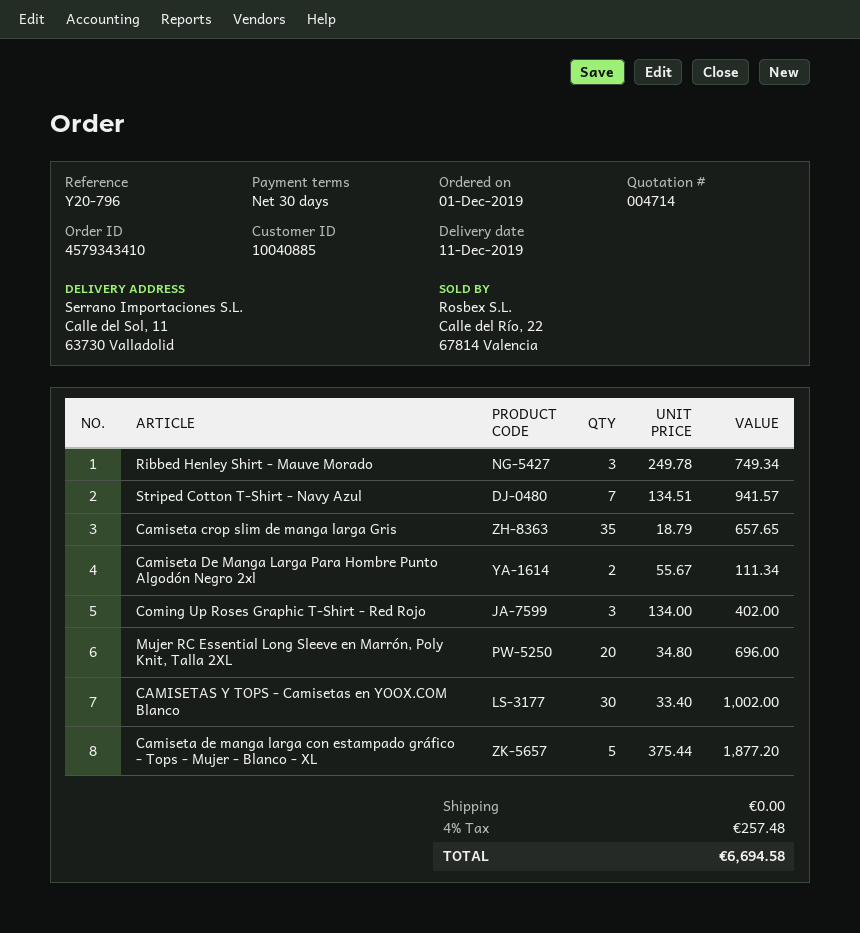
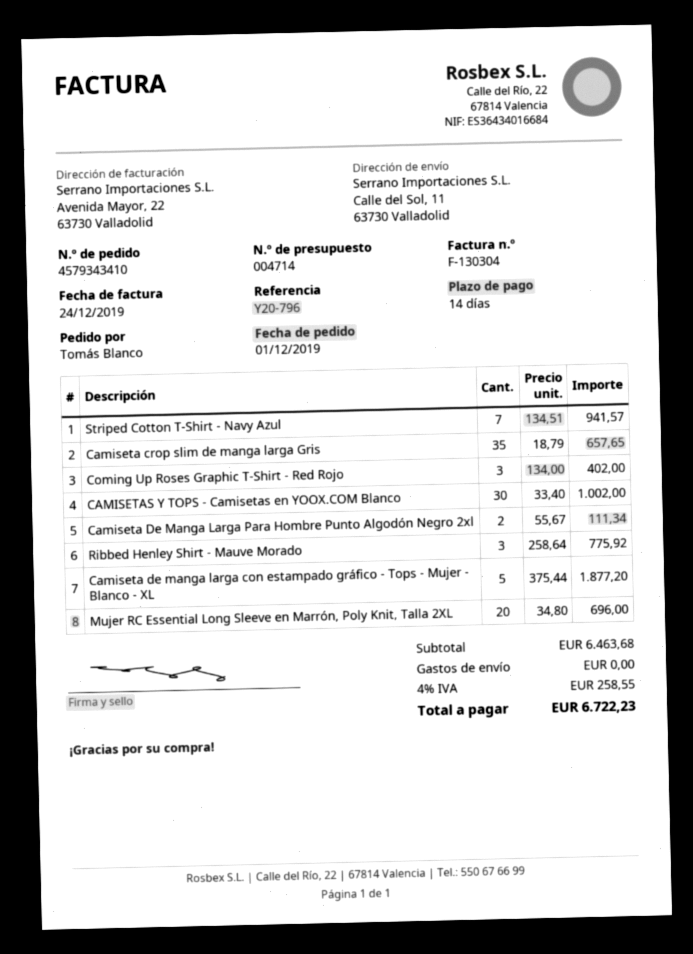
payment terms: 30 days -> 14 days
Ribbed Henley Shirt - Mauve Morado: 3 x 249.78 = 749.34 -> 3 x 258.64 = 775.92
tax: 4% = 257.48 -> 4% = 258.55
total: 6694.58 -> 6722.23

